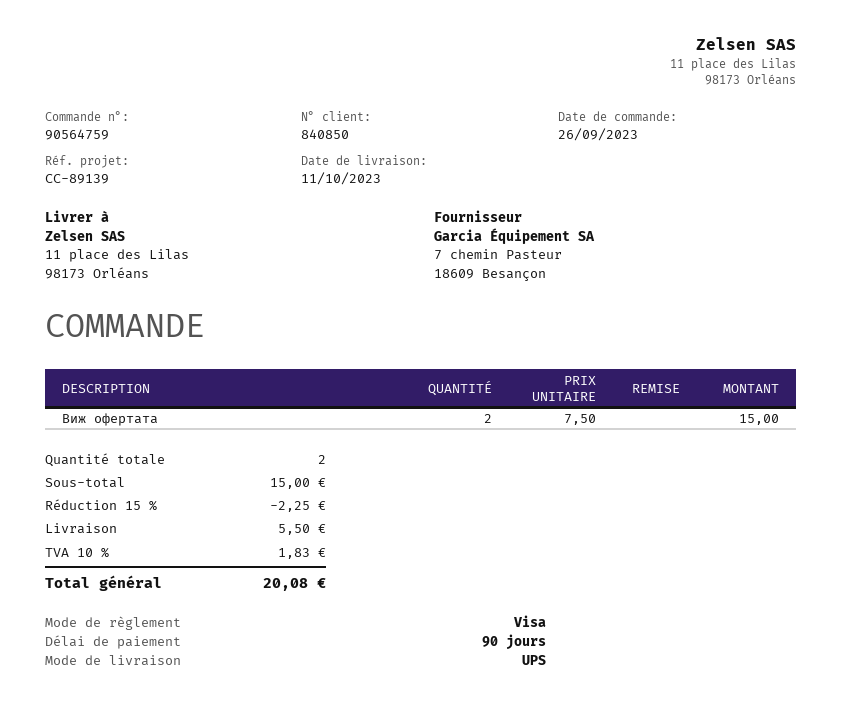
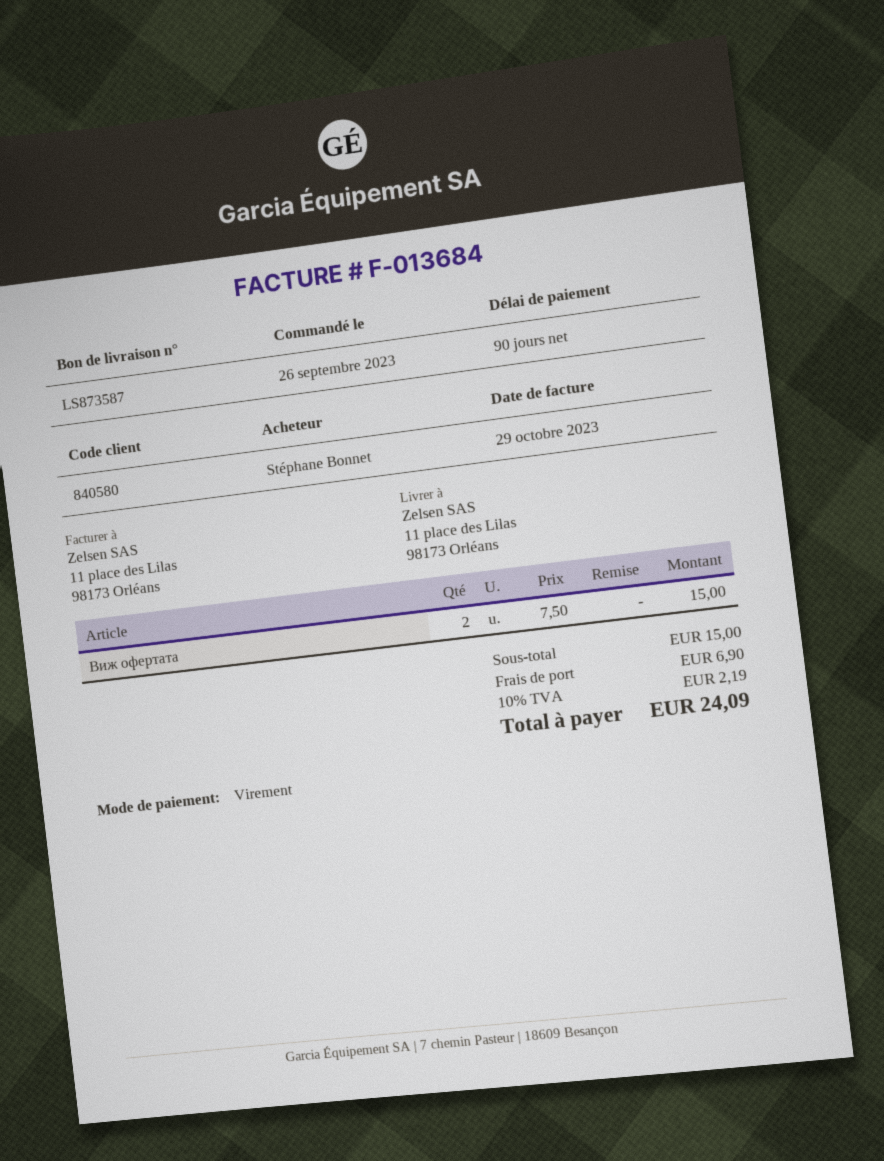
customer number: 840850 -> 840580
payment method: Visa -> bank transfer
discount: 15% = 2.25 -> none
shipping: 5.50 -> 6.90
tax: 10% = 1.83 -> 10% = 2.19
total: 20.08 -> 24.09

